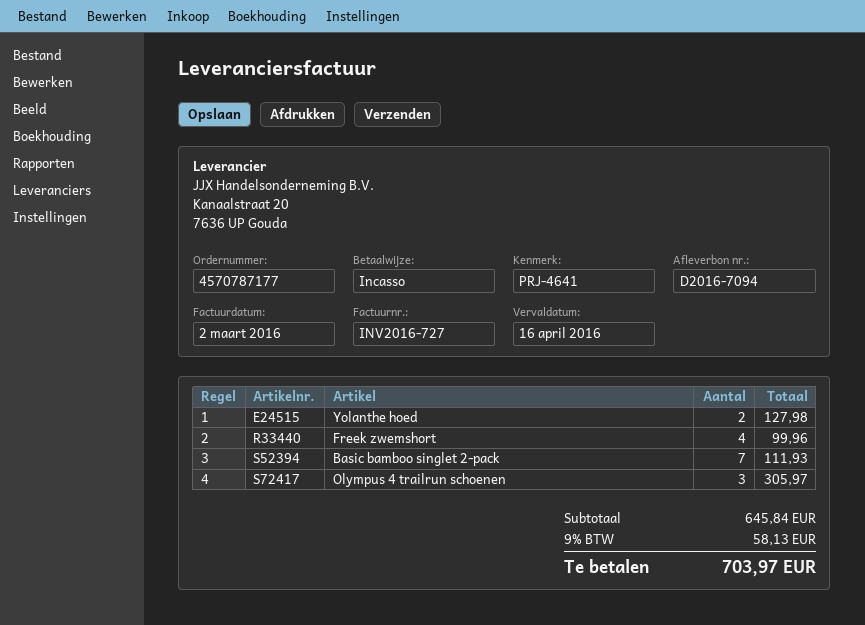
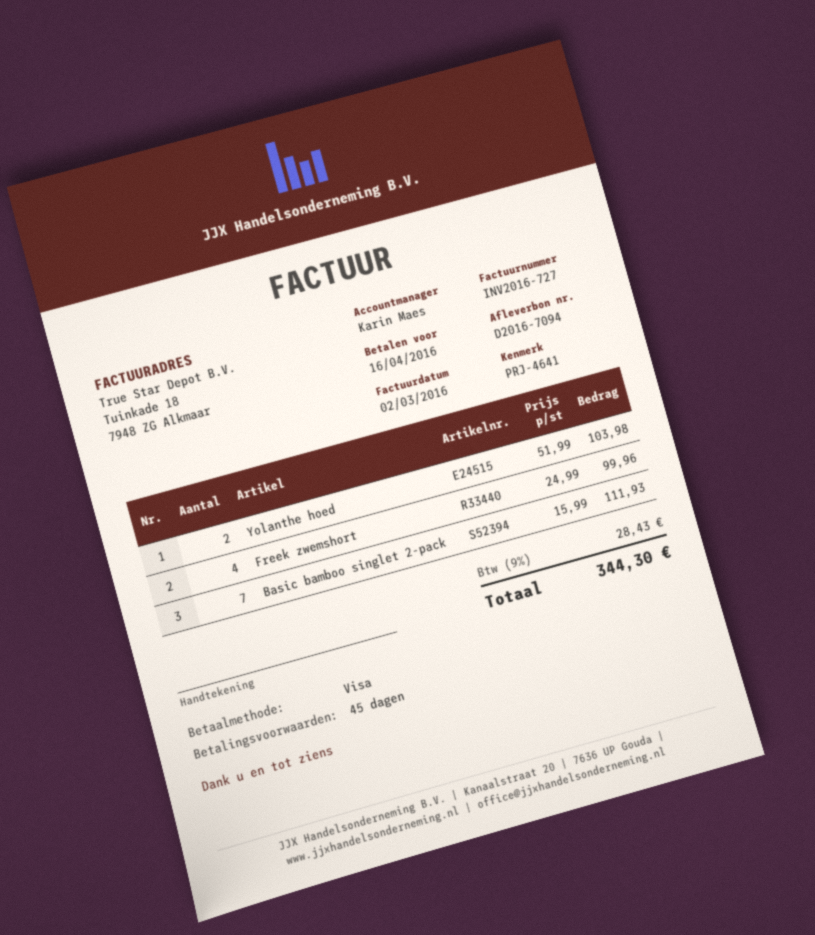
payment method: direct debit -> Visa
Yolanthe hoed: 2 for 127.98 -> 2 for 103.98
Olympus 4 trailrun schoenen: 3 for 305.97 -> none
tax: 9% = 58.13 -> 9% = 28.43
total: 703.97 -> 344.30

